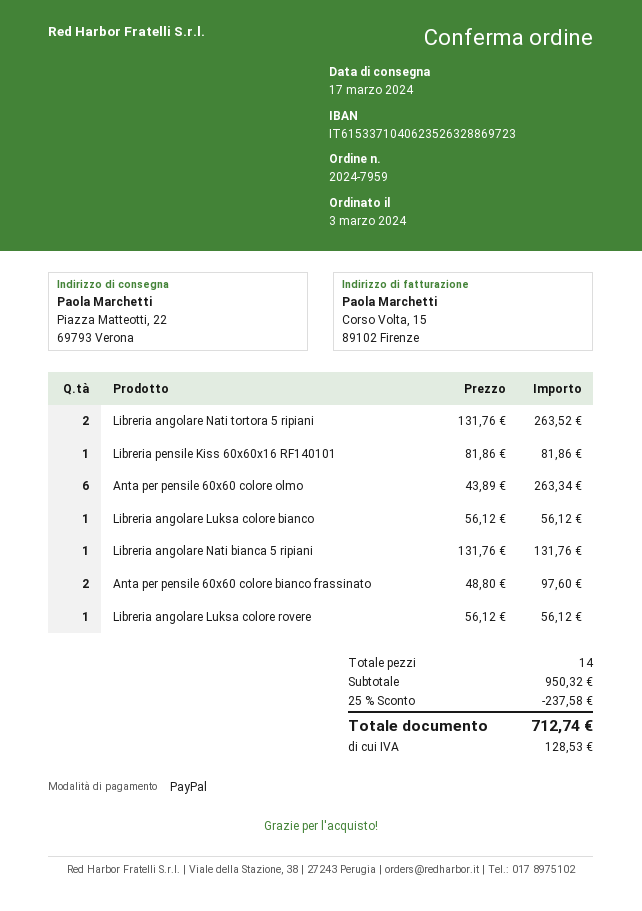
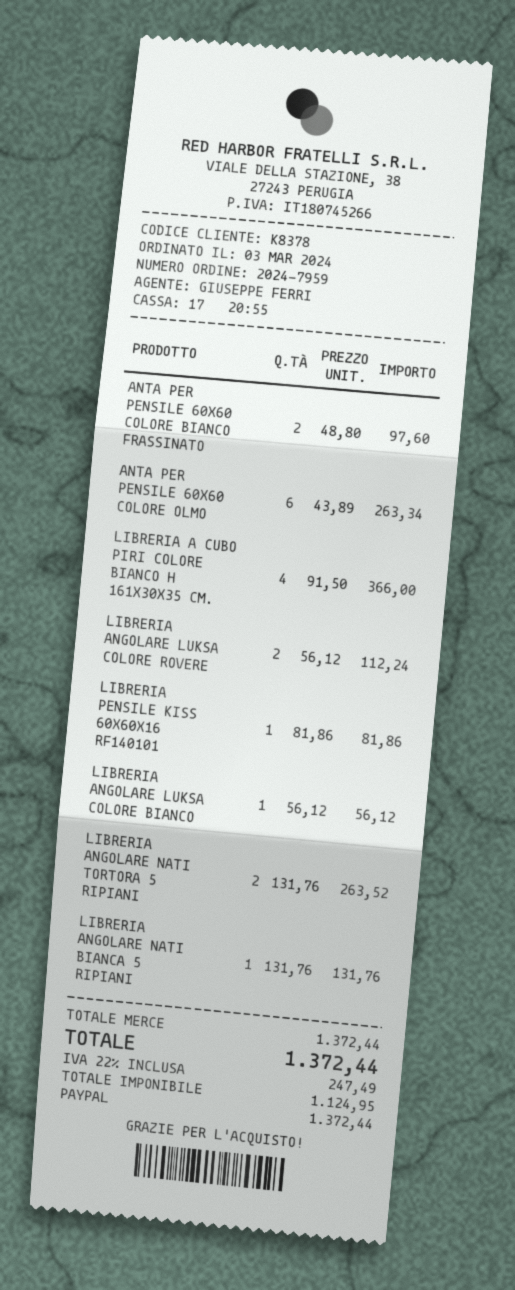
Libreria angolare Luksa colore rovere: 1 x 56.12 = 56.12 -> 2 x 56.12 = 112.24
LIBRERIA A CUBO PIRI COLORE BIANCO H 161X30X35 CM.: none -> 4 x 91.50 = 366.00
subtotal: 950.32 -> 1372.44
discount: 25% = 237.58 -> none
tax: 128.53 -> 247.49
total: 712.74 -> 1372.44

